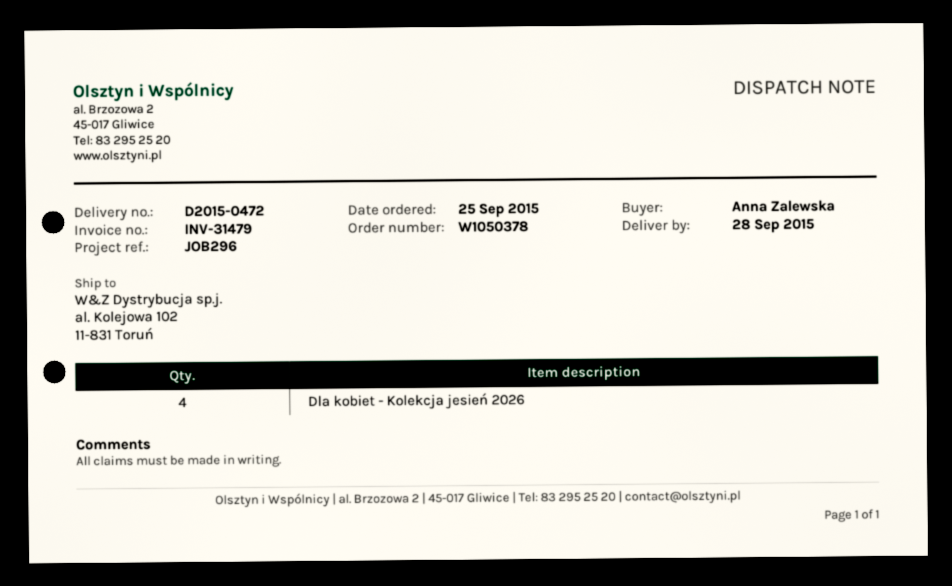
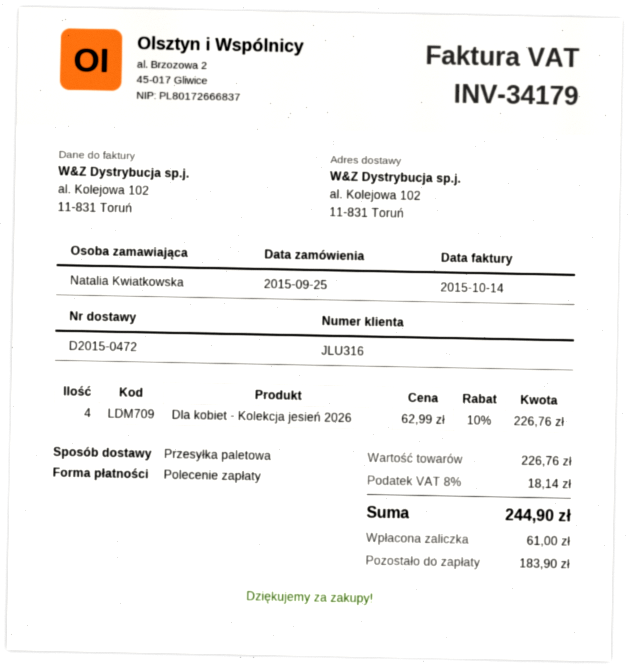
invoice number: INV-31479 -> INV-34179
ordered by: Anna Zalewska -> Natalia Kwiatkowska

